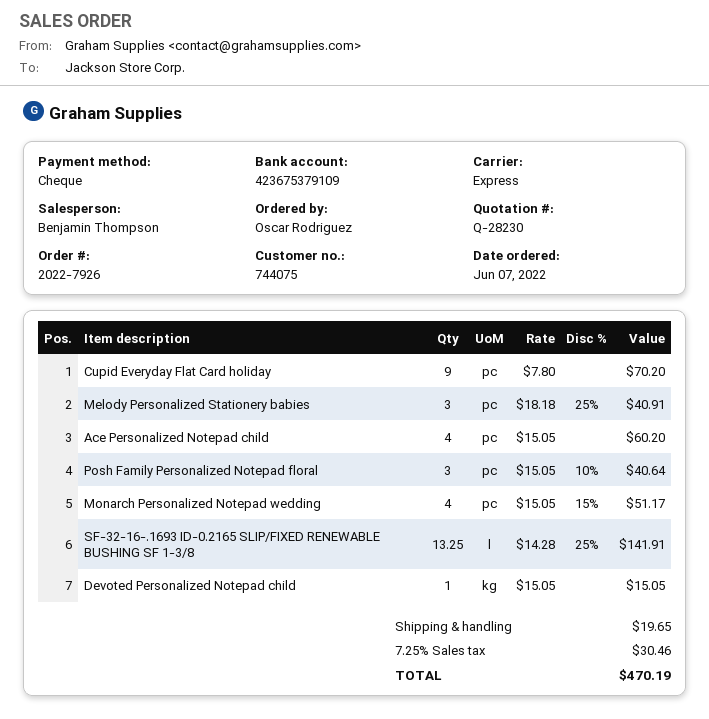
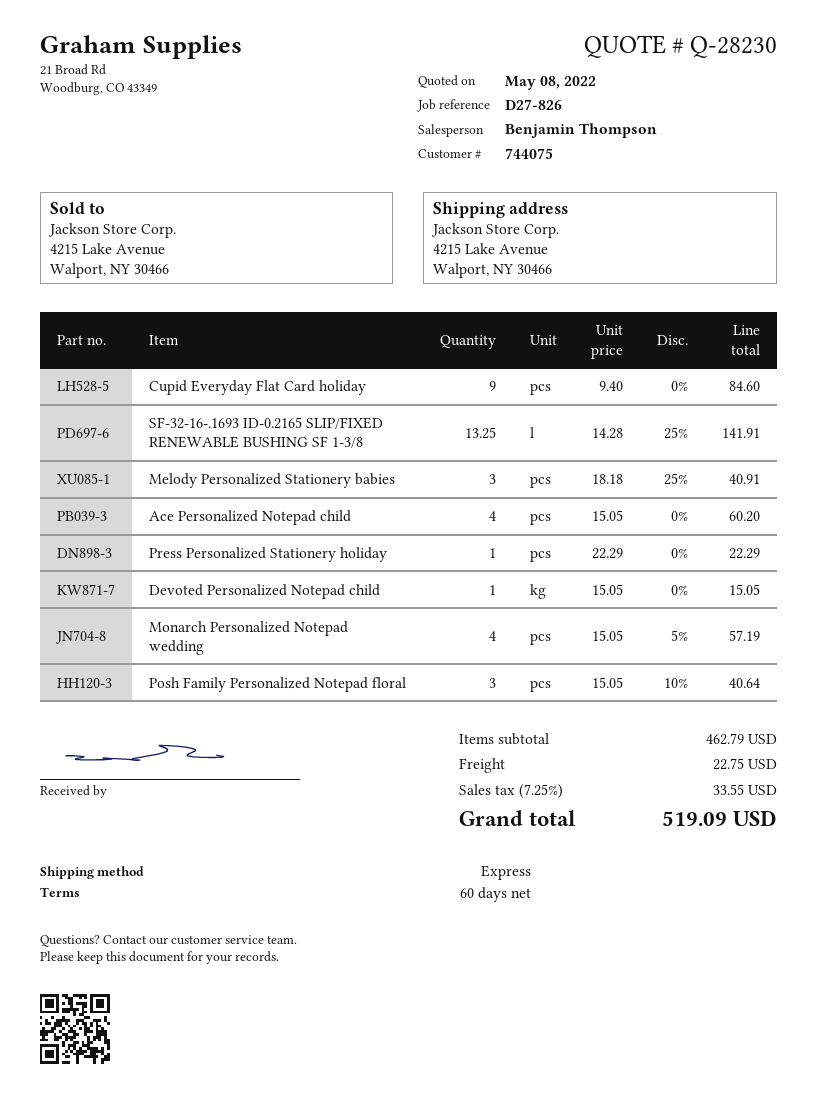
Cupid Everyday Flat Card holiday: 9 x 7.80 = 70.20 -> 9 x 9.40 = 84.60
Monarch Personalized Notepad wedding: 4 x 15.05 - 15% = 51.17 -> 4 x 15.05 - 5% = 57.19
Press Personalized Stationery holiday: none -> 1 x 22.29 = 22.29
shipping: 19.65 -> 22.75
tax: 7.25% = 30.46 -> 7.25% = 33.55
total: 470.19 -> 519.09

